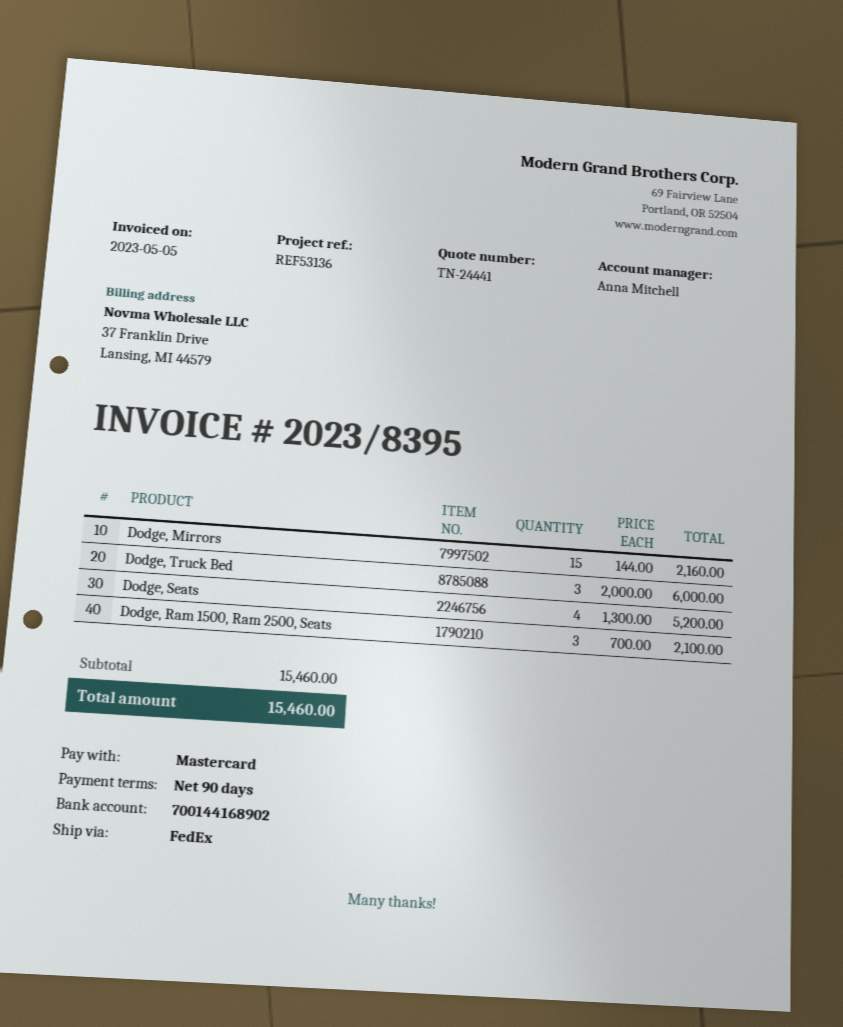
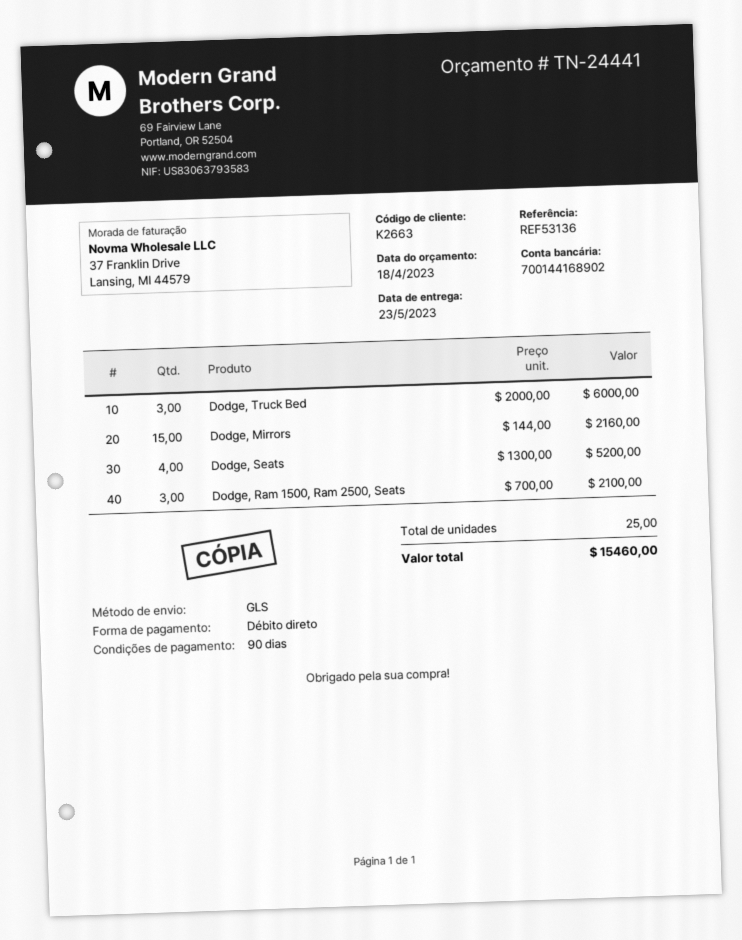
payment method: Mastercard -> direct debit
shipping method: FedEx -> GLS

